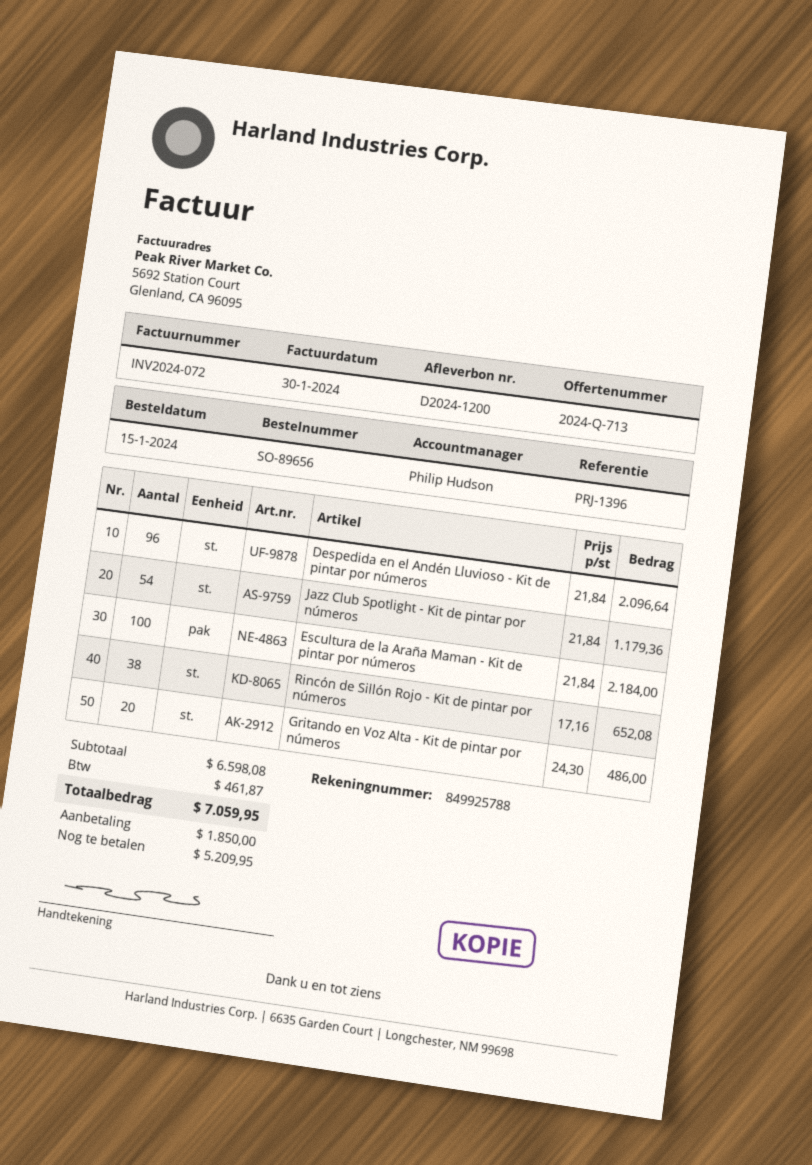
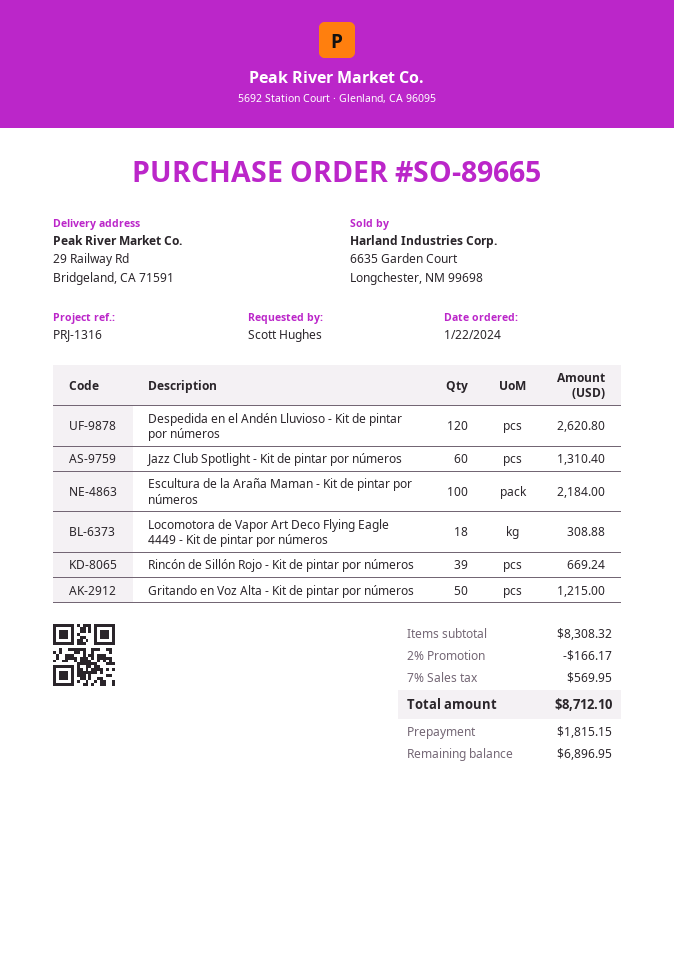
order number: SO-89656 -> SO-89665
order date: 2024-01-15 -> 2024-01-22
reference: PRJ-1396 -> PRJ-1316
Despedida en el Andén Lluvioso - Kit de pintar por números: 96 for 2096.64 -> 120 for 2620.80
Jazz Club Spotlight - Kit de pintar por números: 54 for 1179.36 -> 60 for 1310.40
Rincón de Sillón Rojo - Kit de pintar por números: 38 for 652.08 -> 39 for 669.24
Gritando en Voz Alta - Kit de pintar por números: 20 for 486.00 -> 50 for 1215.00
Locomotora de Vapor Art Deco Flying Eagle 4449 - Kit de pintar por números: none -> 18 for 308.88
subtotal: 6598.08 -> 8308.32
discount: none -> 2% = 166.17
tax: 461.87 -> 569.95
total: 7059.95 -> 8712.10
deposit: 1850.00 -> 1815.15
balance: 5209.95 -> 6896.95

